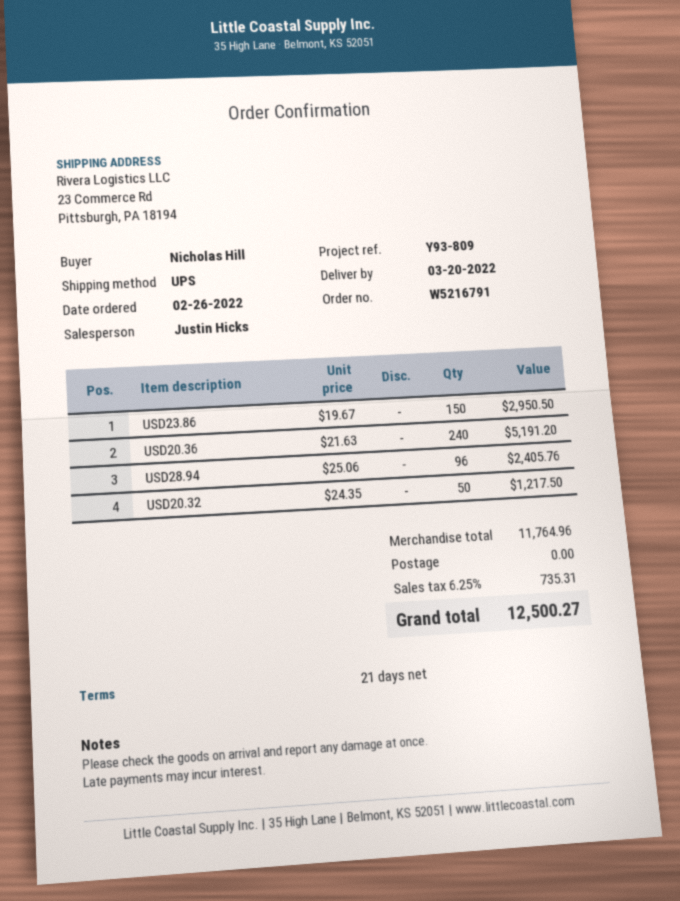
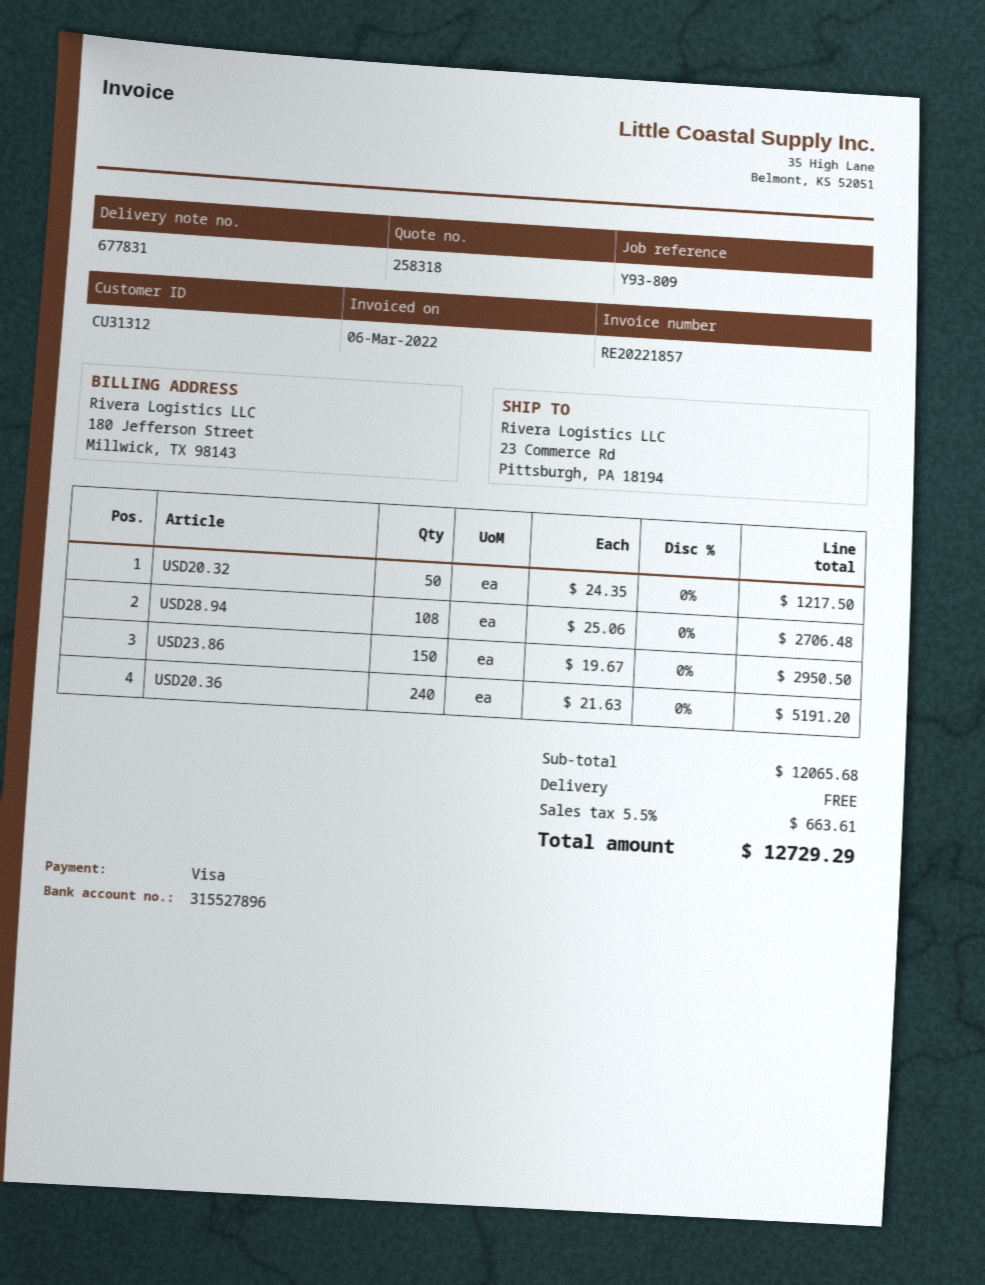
USD28.94: 96 x 25.06 = 2405.76 -> 108 x 25.06 = 2706.48
subtotal: 11764.96 -> 12065.68
tax: 6.25% = 735.31 -> 5.5% = 663.61
total: 12500.27 -> 12729.29

